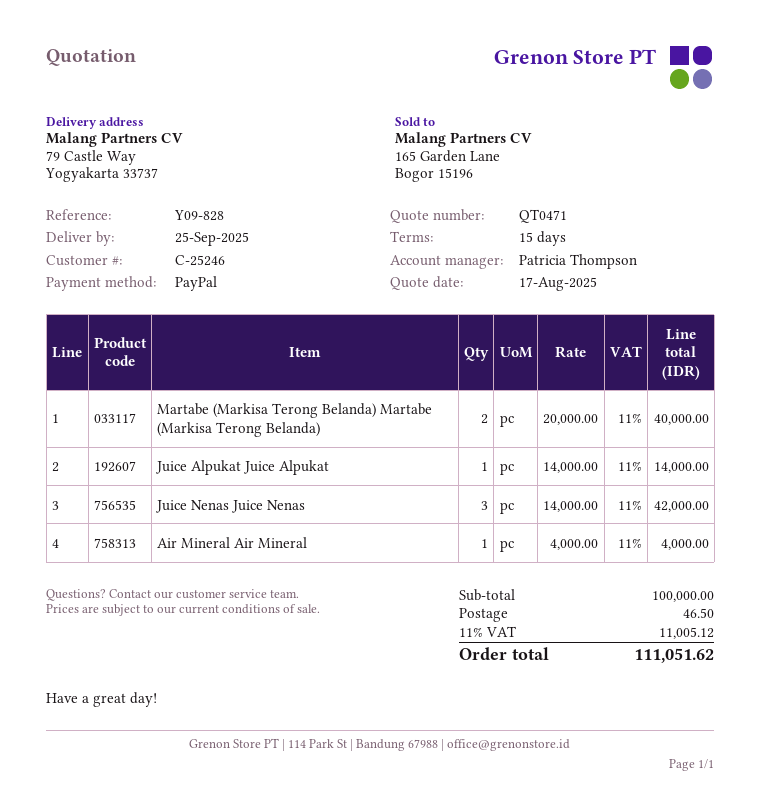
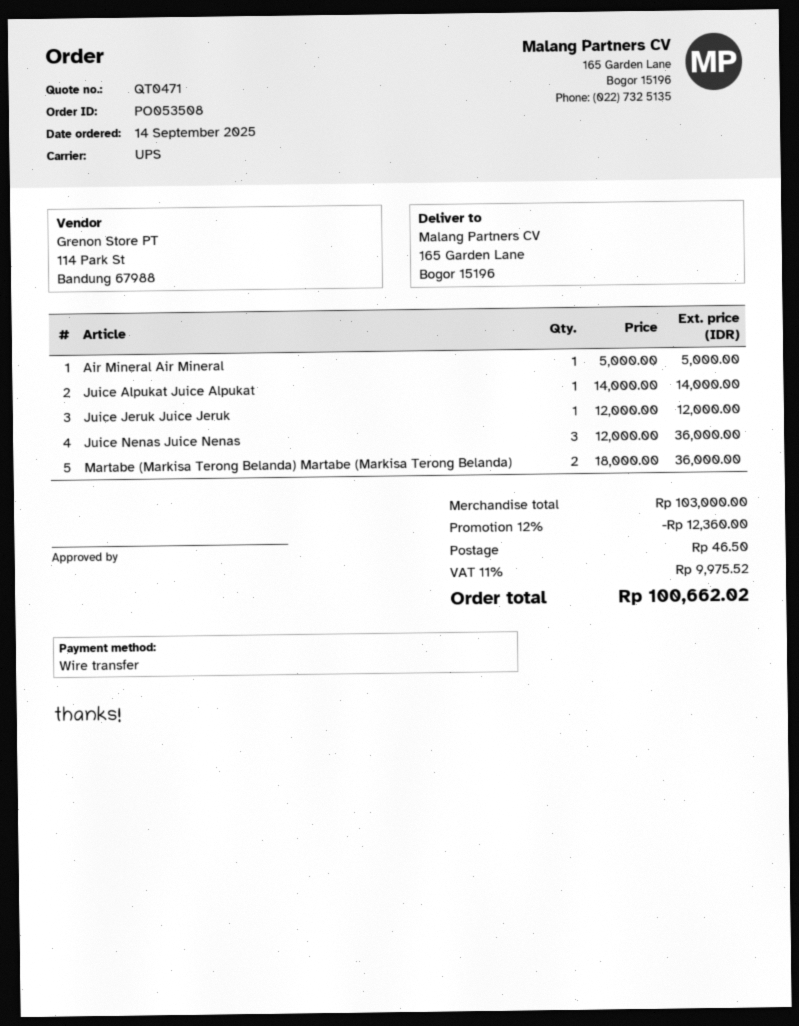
payment method: PayPal -> bank transfer
ship to: 79 Castle Way, Yogyakarta 33737 -> 165 Garden Lane, Bogor 15196
Martabe (Markisa Terong Belanda) Martabe (Markisa Terong Belanda): 2 x 20000.00 = 40000.00 -> 2 x 18000.00 = 36000.00
Juice Nenas Juice Nenas: 3 x 14000.00 = 42000.00 -> 3 x 12000.00 = 36000.00
Air Mineral Air Mineral: 1 x 4000.00 = 4000.00 -> 1 x 5000.00 = 5000.00
Juice Jeruk Juice Jeruk: none -> 1 x 12000.00 = 12000.00
subtotal: 100000.00 -> 103000.00
discount: none -> 12% = 12360.00
tax: 11% = 11005.12 -> 11% = 9975.52
total: 111051.62 -> 100662.02

